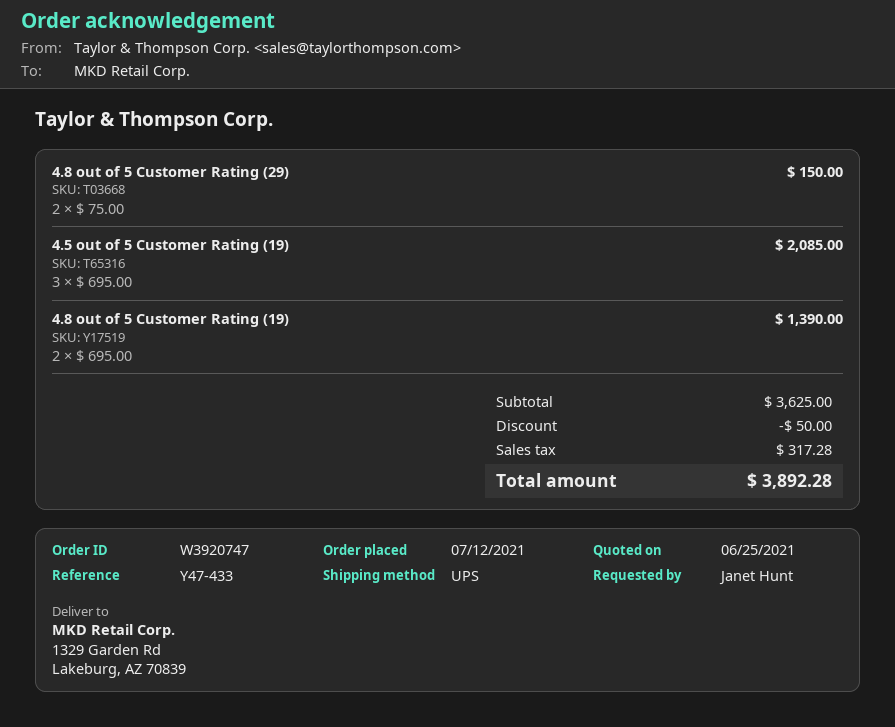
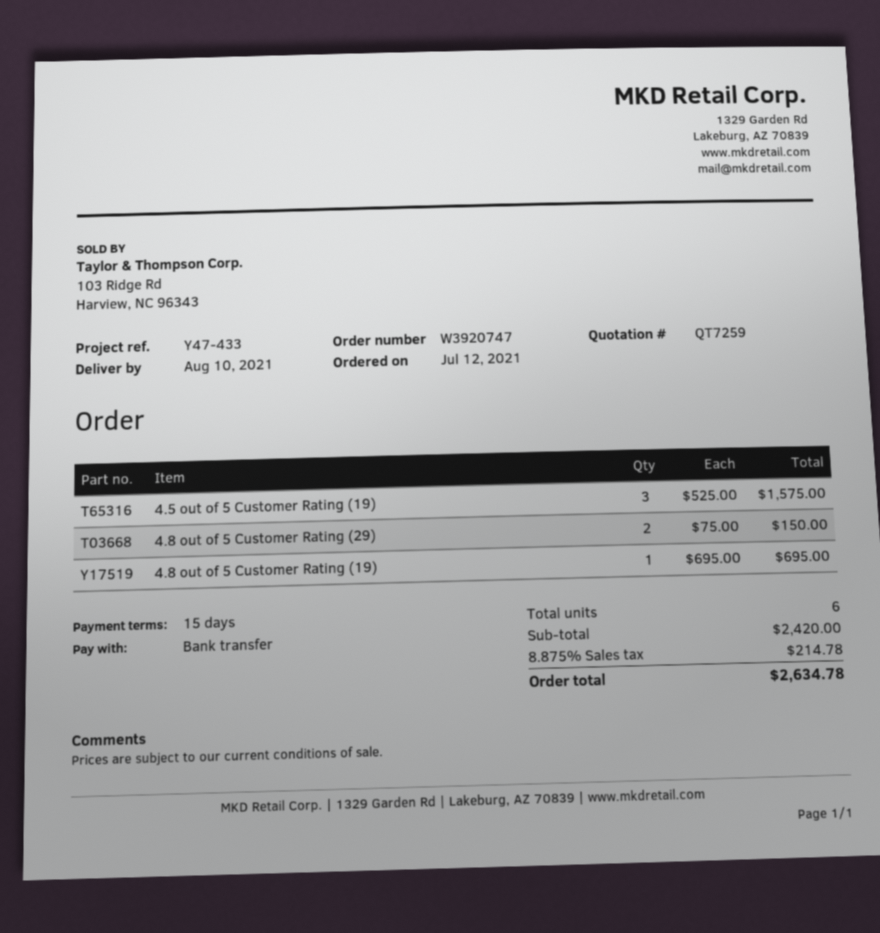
4.5 out of 5 Customer Rating (19): 3 x 695.00 = 2085.00 -> 3 x 525.00 = 1575.00
4.8 out of 5 Customer Rating (19): 2 x 695.00 = 1390.00 -> 1 x 695.00 = 695.00
subtotal: 3625.00 -> 2420.00
discount: 50.00 -> none
tax: 317.28 -> 214.78
total: 3892.28 -> 2634.78

